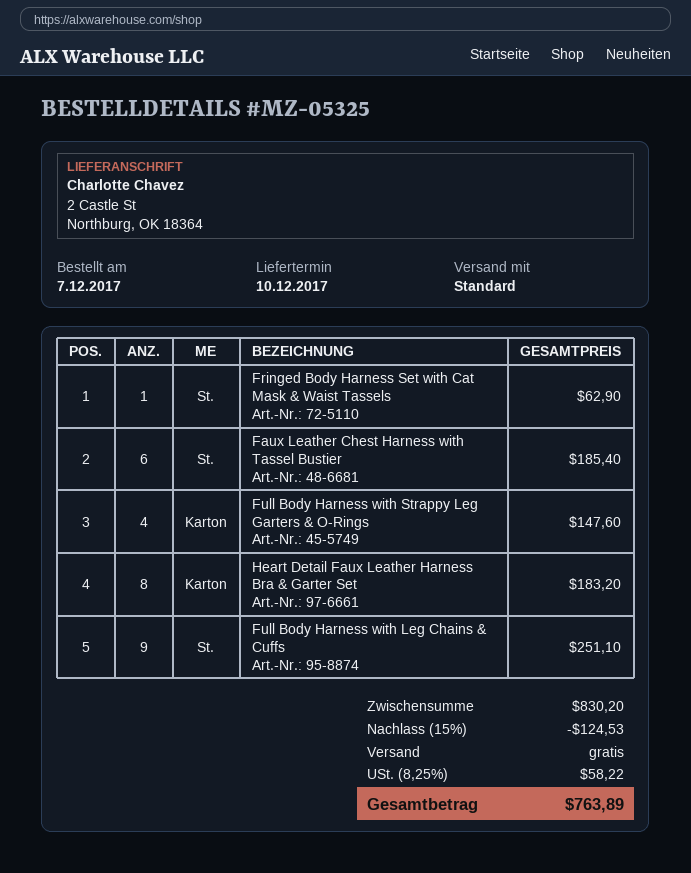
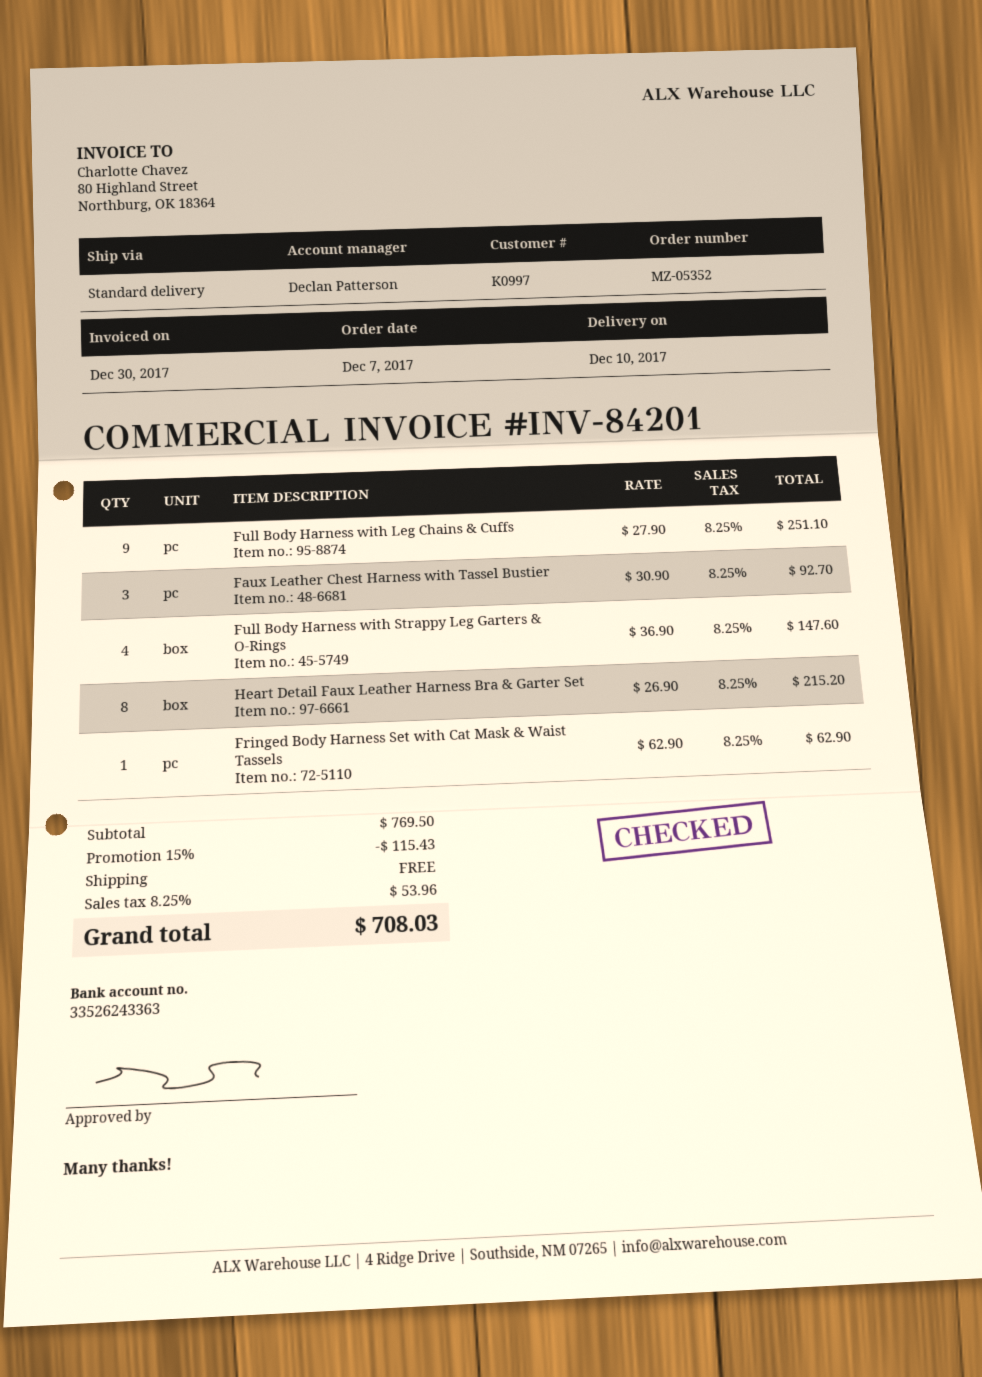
order number: MZ-05325 -> MZ-05352
Faux Leather Chest Harness with Tassel Bustier: 6 for 185.40 -> 3 for 92.70
Heart Detail Faux Leather Harness Bra & Garter Set: 8 for 183.20 -> 8 for 215.20
subtotal: 830.20 -> 769.50
discount: 15% = 124.53 -> 15% = 115.43
tax: 8.25% = 58.22 -> 8.25% = 53.96
total: 763.89 -> 708.03

